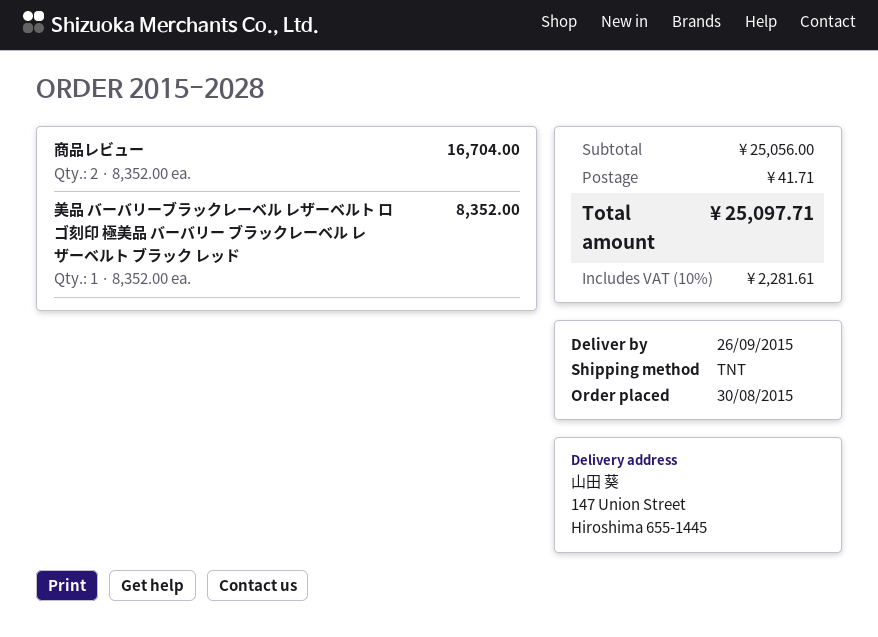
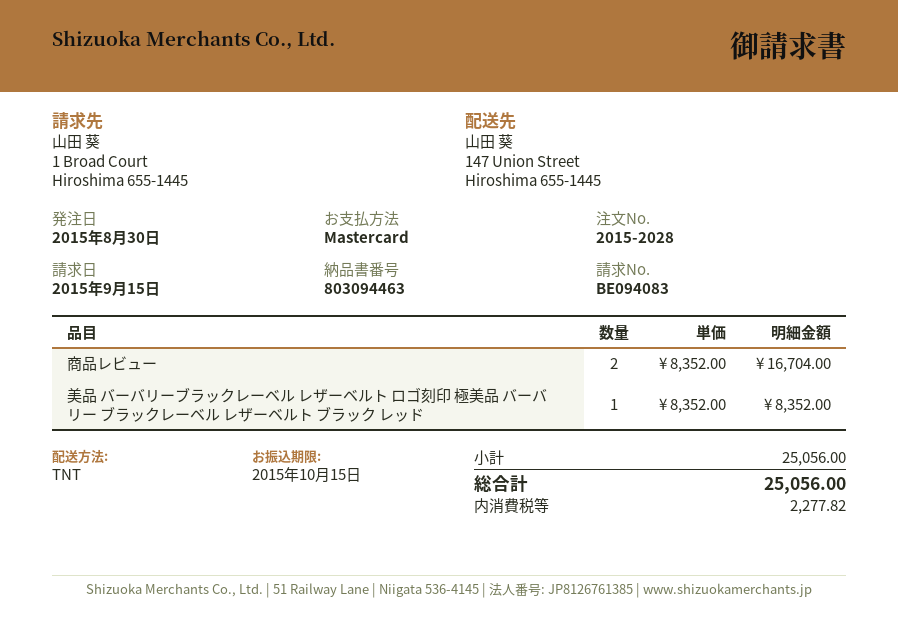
shipping: 41.71 -> none
tax: 2281.61 -> 2277.82
total: 25097.71 -> 25056.00

